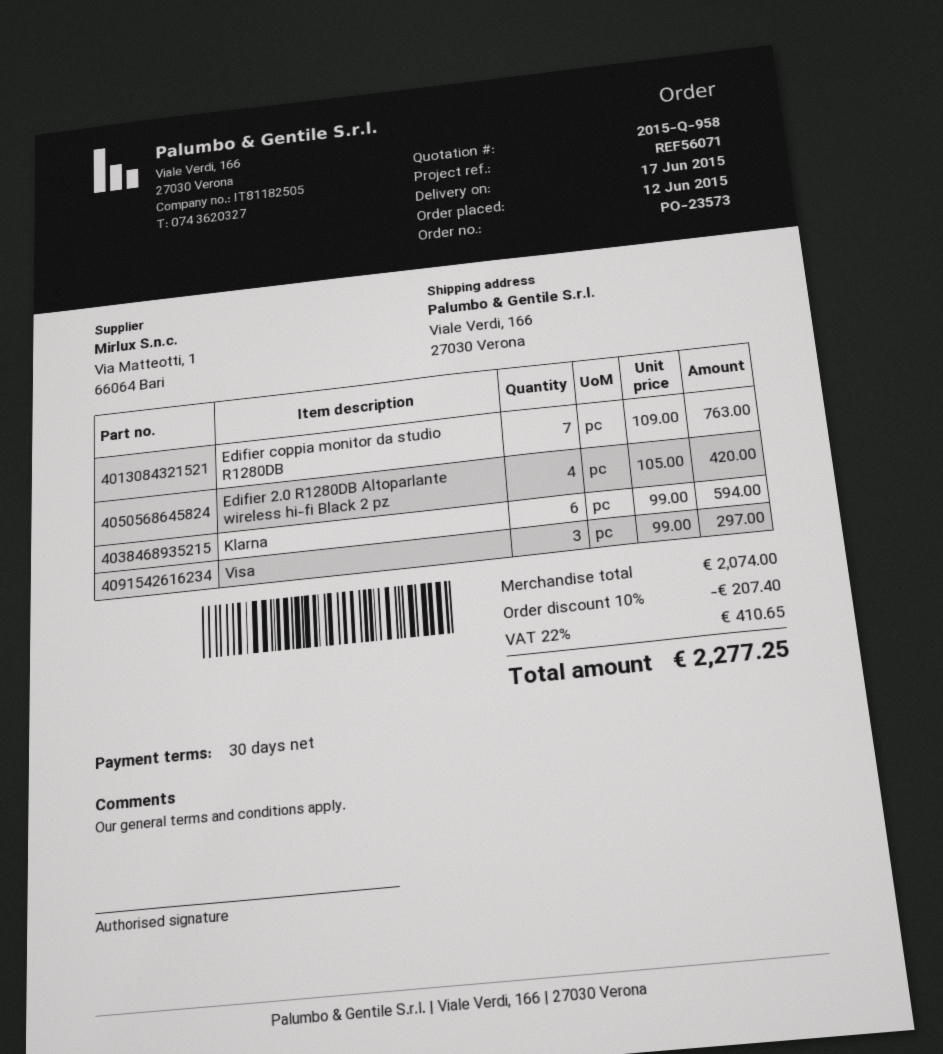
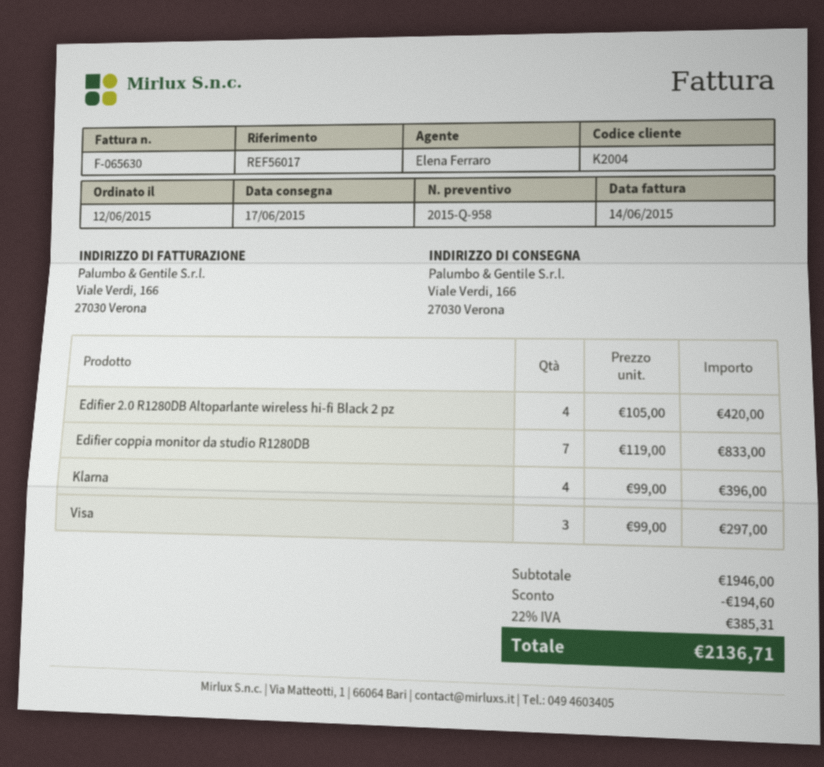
reference: REF56071 -> REF56017
Edifier coppia monitor da studio R1280DB: 7 x 109.00 = 763.00 -> 7 x 119.00 = 833.00
Klarna: 6 x 99.00 = 594.00 -> 4 x 99.00 = 396.00
subtotal: 2074.00 -> 1946.00
discount: 207.40 -> 194.60
tax: 22% = 410.65 -> 22% = 385.31
total: 2277.25 -> 2136.71

